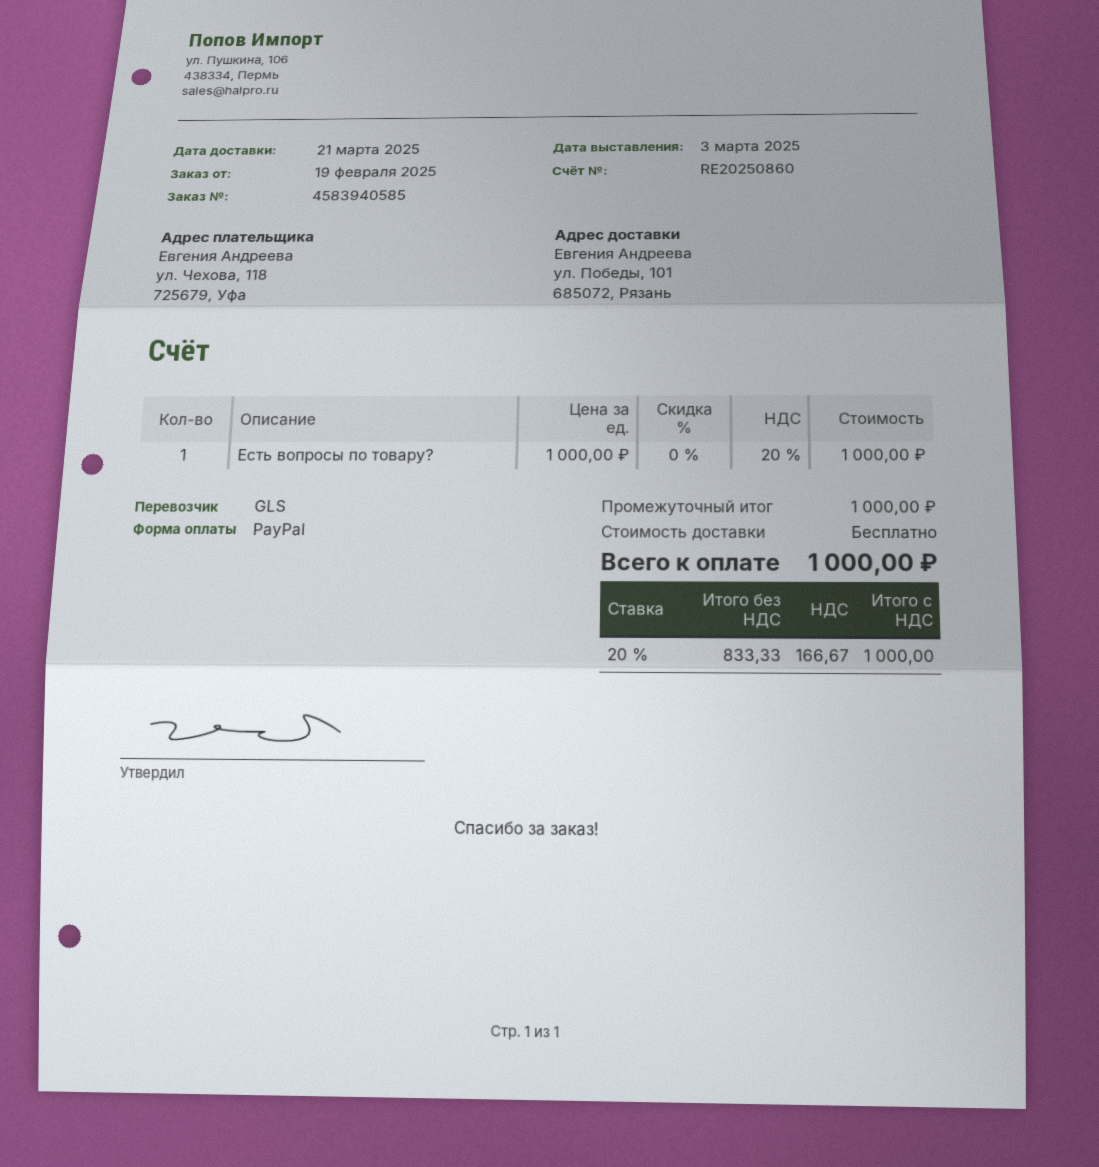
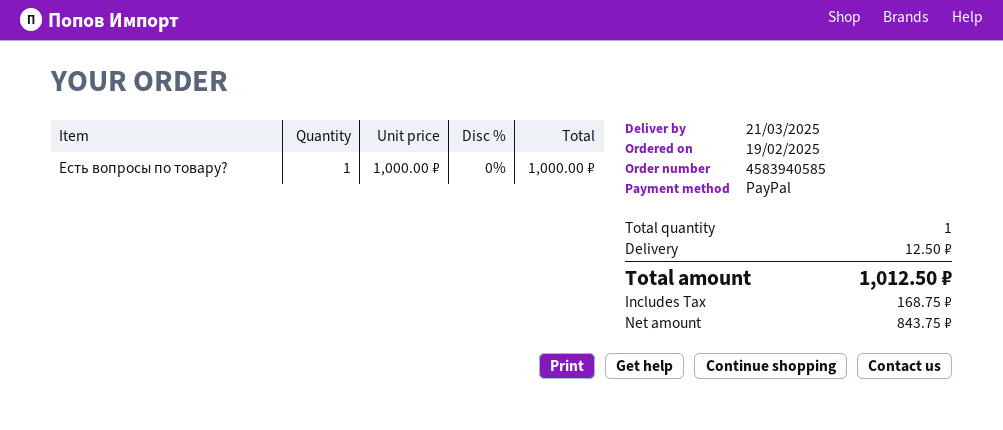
shipping: 0.00 -> 12.50
net: 833.33 -> 843.75
tax: 166.67 -> 168.75
total: 1000.00 -> 1012.50

